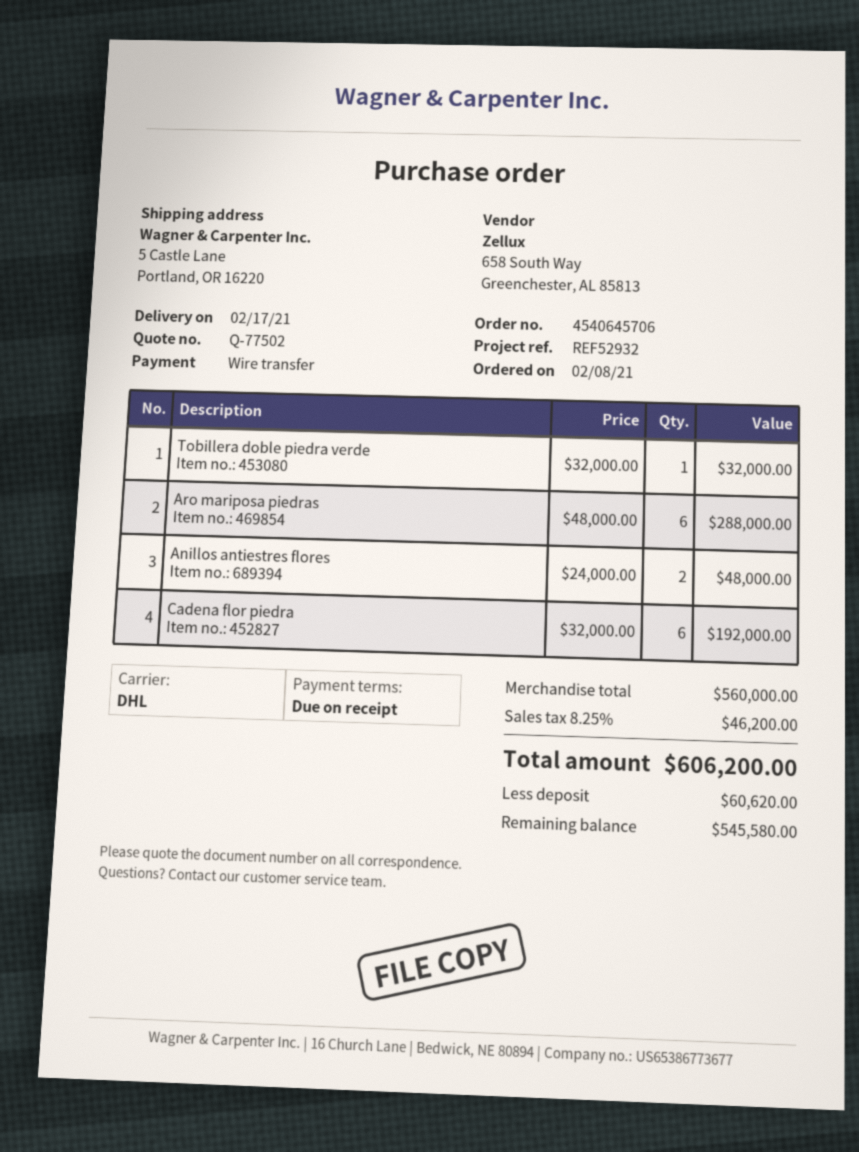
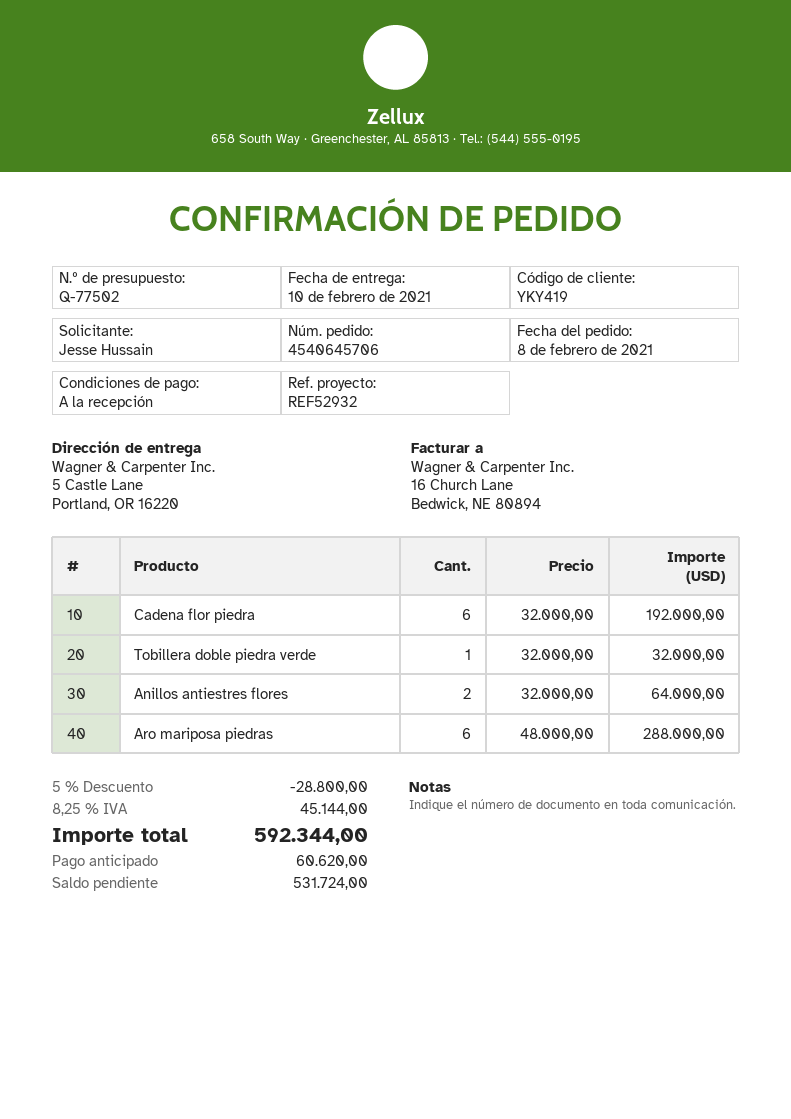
delivery date: 2021-02-17 -> 2021-02-10
Anillos antiestres flores: 2 x 24000.00 = 48000.00 -> 2 x 32000.00 = 64000.00
discount: none -> 5% = 28800.00
tax: 8.25% = 46200.00 -> 8.25% = 45144.00
total: 606200.00 -> 592344.00
balance: 545580.00 -> 531724.00

